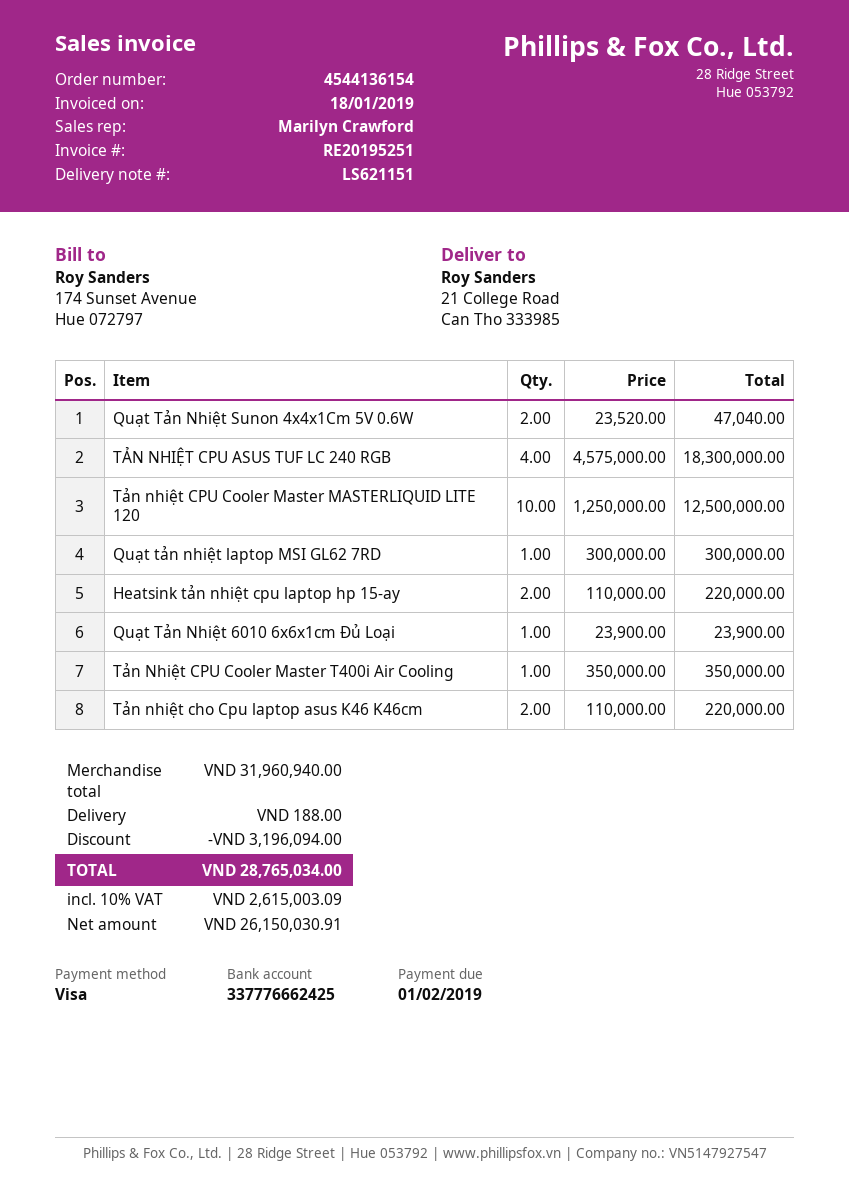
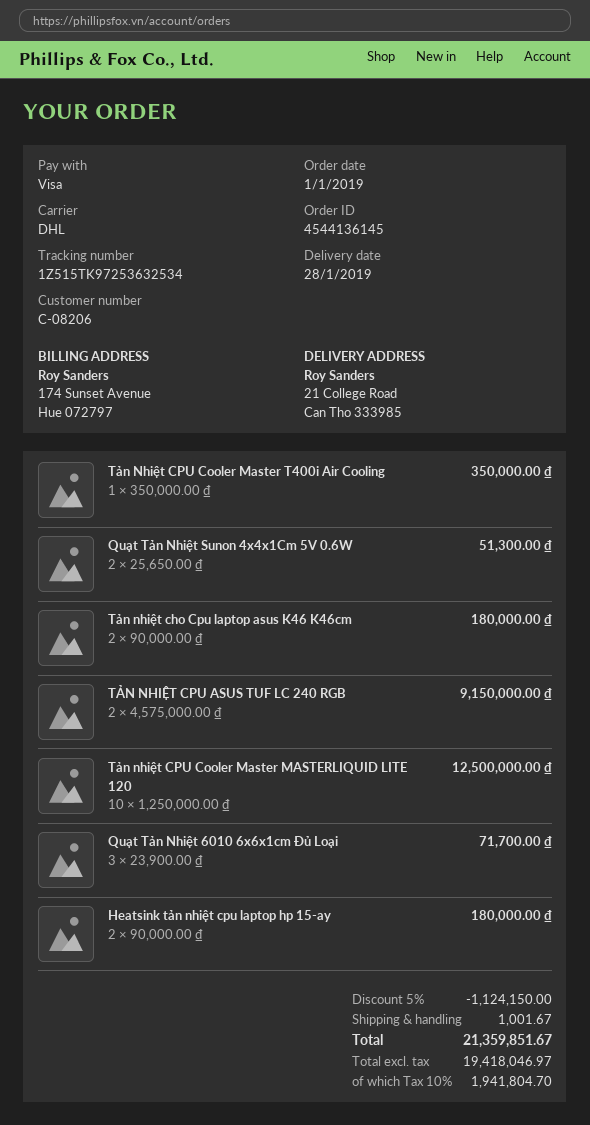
order number: 4544136154 -> 4544136145
Quạt Tản Nhiệt Sunon 4x4x1Cm 5V 0.6W: 2 x 23520.00 = 47040.00 -> 2 x 25650.00 = 51300.00
TẢN NHIỆT CPU ASUS TUF LC 240 RGB: 4 x 4575000.00 = 18300000.00 -> 2 x 4575000.00 = 9150000.00
Quạt tản nhiệt laptop MSI GL62 7RD: 1 x 300000.00 = 300000.00 -> none
Heatsink tản nhiệt cpu laptop hp 15-ay: 2 x 110000.00 = 220000.00 -> 2 x 90000.00 = 180000.00
Quạt Tản Nhiệt 6010 6x6x1cm Đủ Loại: 1 x 23900.00 = 23900.00 -> 3 x 23900.00 = 71700.00
Tản nhiệt cho Cpu laptop asus K46 K46cm: 2 x 110000.00 = 220000.00 -> 2 x 90000.00 = 180000.00
discount: 3196094.00 -> 1124150.00
shipping: 188.00 -> 1001.67
net: 26150030.91 -> 19418046.97
tax: 10% = 2615003.09 -> 10% = 1941804.70
total: 28765034.00 -> 21359851.67

